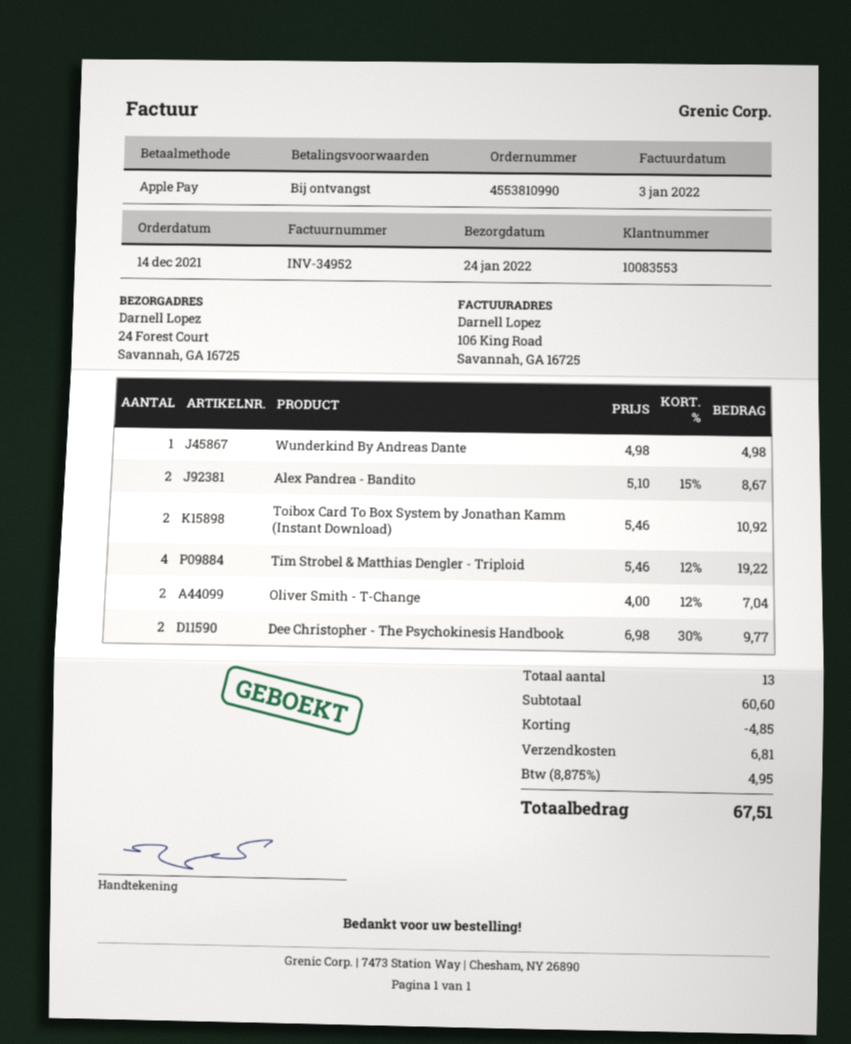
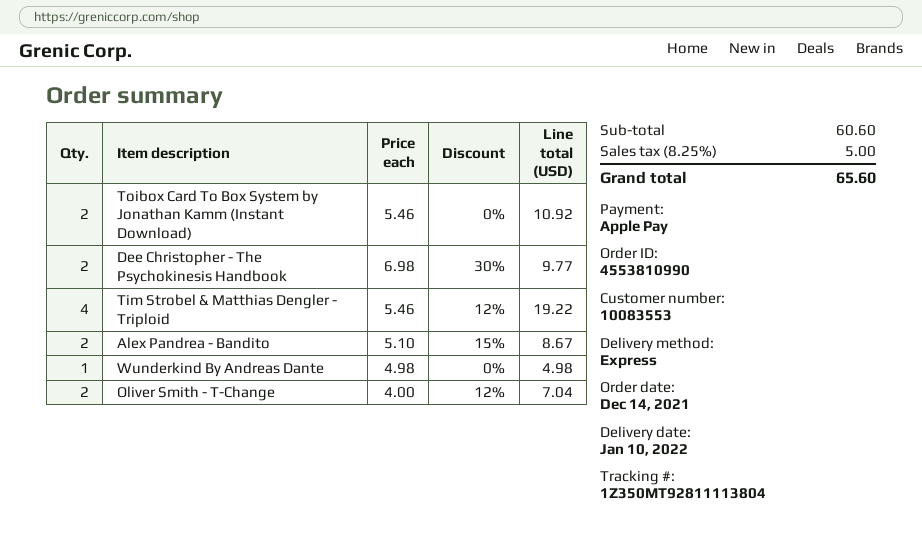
delivery date: 2022-01-24 -> 2022-01-10
discount: 4.85 -> none
shipping: 6.81 -> none
tax: 8.875% = 4.95 -> 8.25% = 5.00
total: 67.51 -> 65.60

